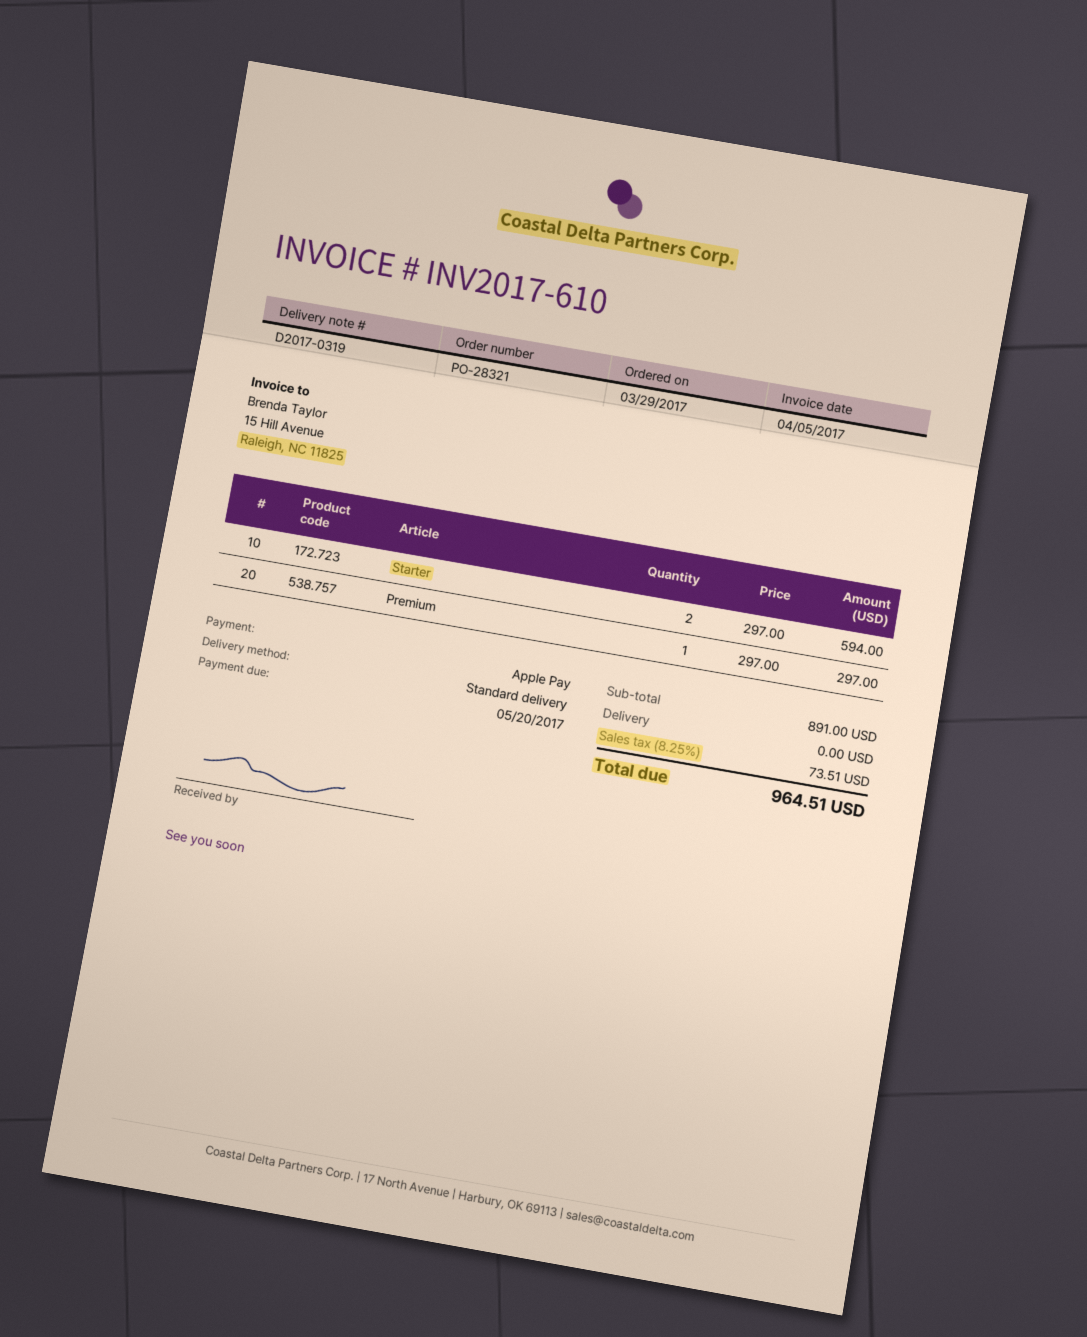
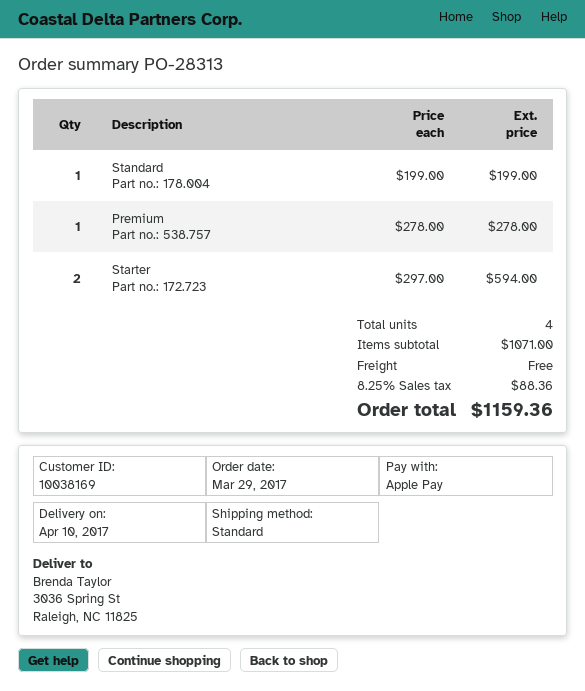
order number: PO-28321 -> PO-28313
Premium: 1 x 297.00 = 297.00 -> 1 x 278.00 = 278.00
Standard: none -> 1 x 199.00 = 199.00
subtotal: 891.00 -> 1071.00
tax: 8.25% = 73.51 -> 8.25% = 88.36
total: 964.51 -> 1159.36

